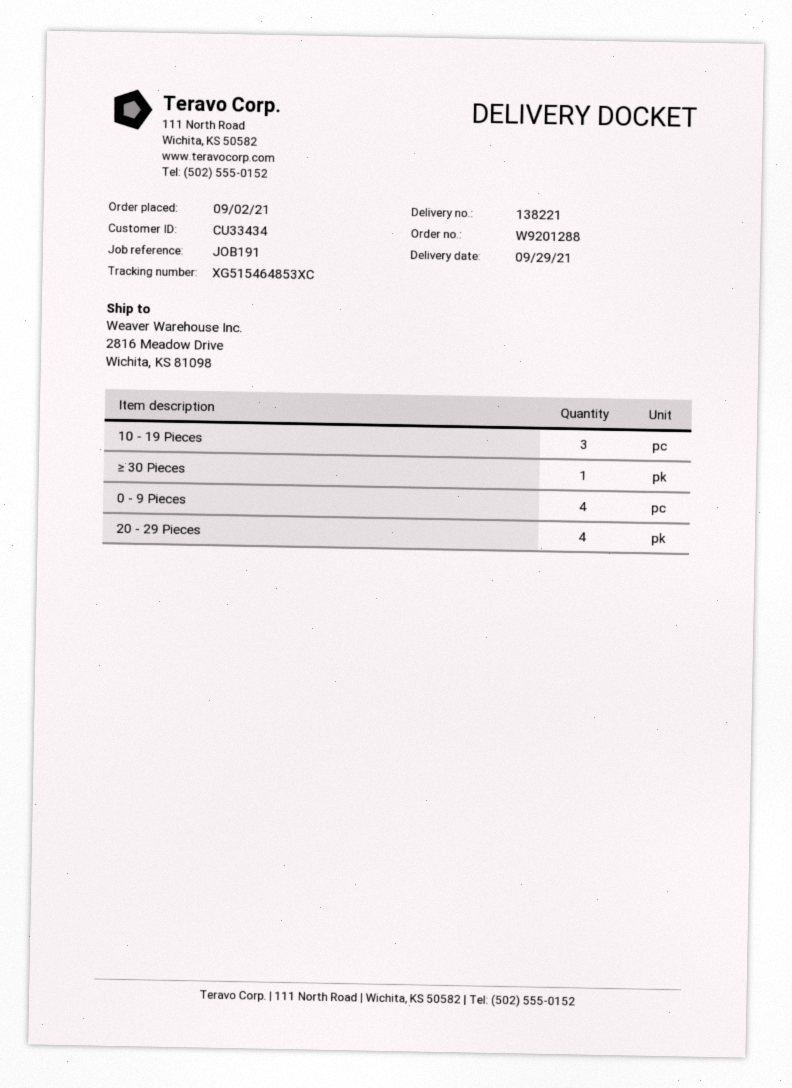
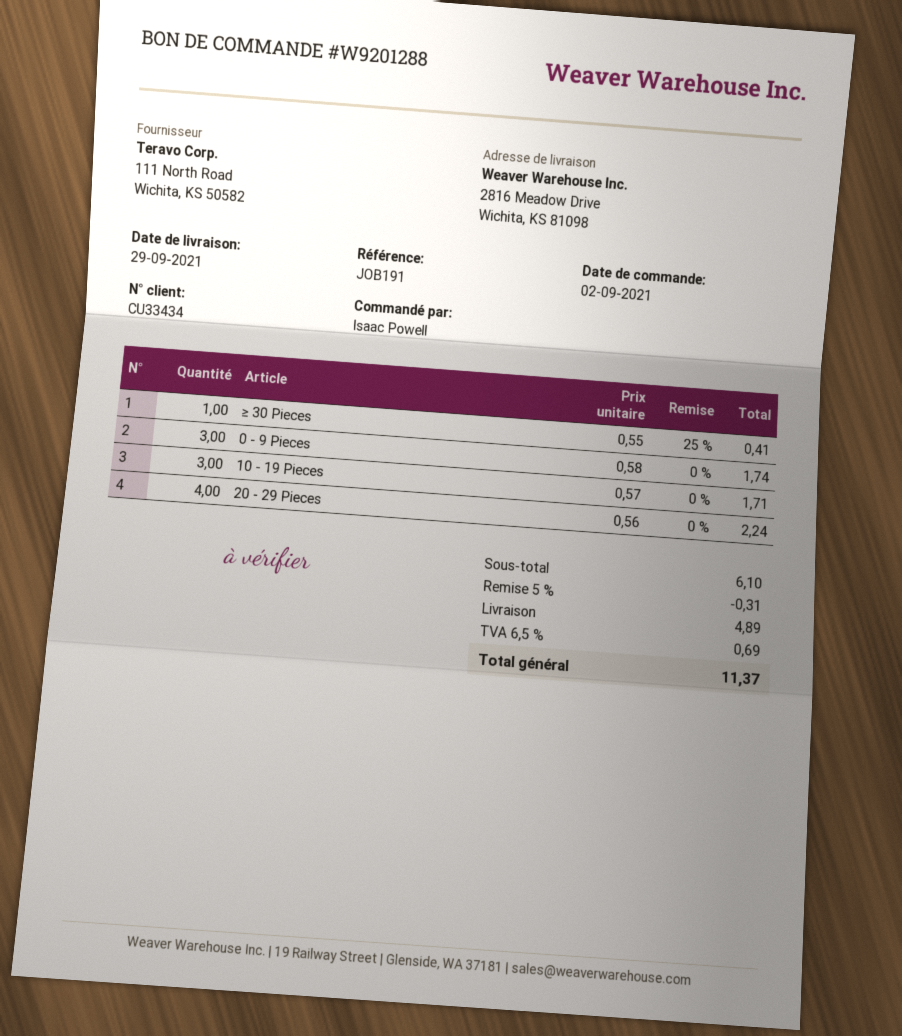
0 - 9 Pieces: 4 -> 3

